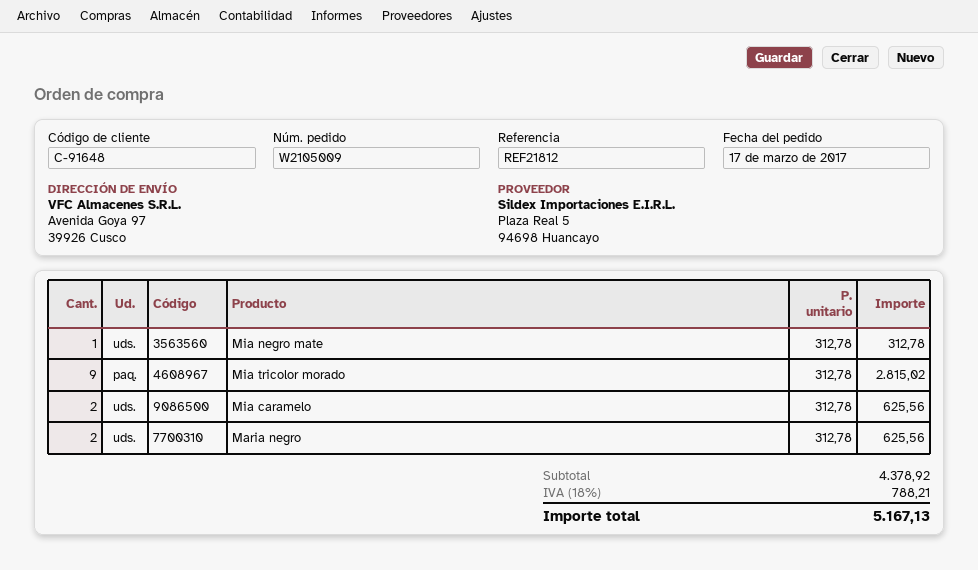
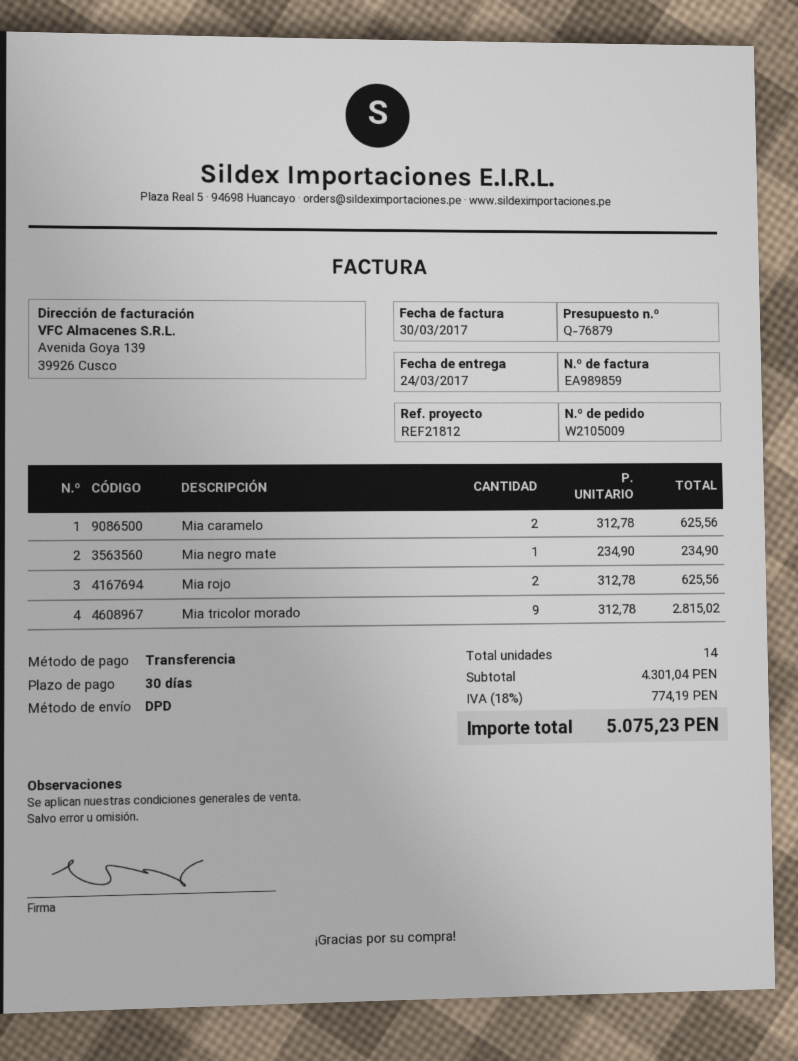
Mia negro mate: 1 x 312.78 = 312.78 -> 1 x 234.90 = 234.90
Maria negro: 2 x 312.78 = 625.56 -> none
Mia rojo: none -> 2 x 312.78 = 625.56
subtotal: 4378.92 -> 4301.04
tax: 18% = 788.21 -> 18% = 774.19
total: 5167.13 -> 5075.23

